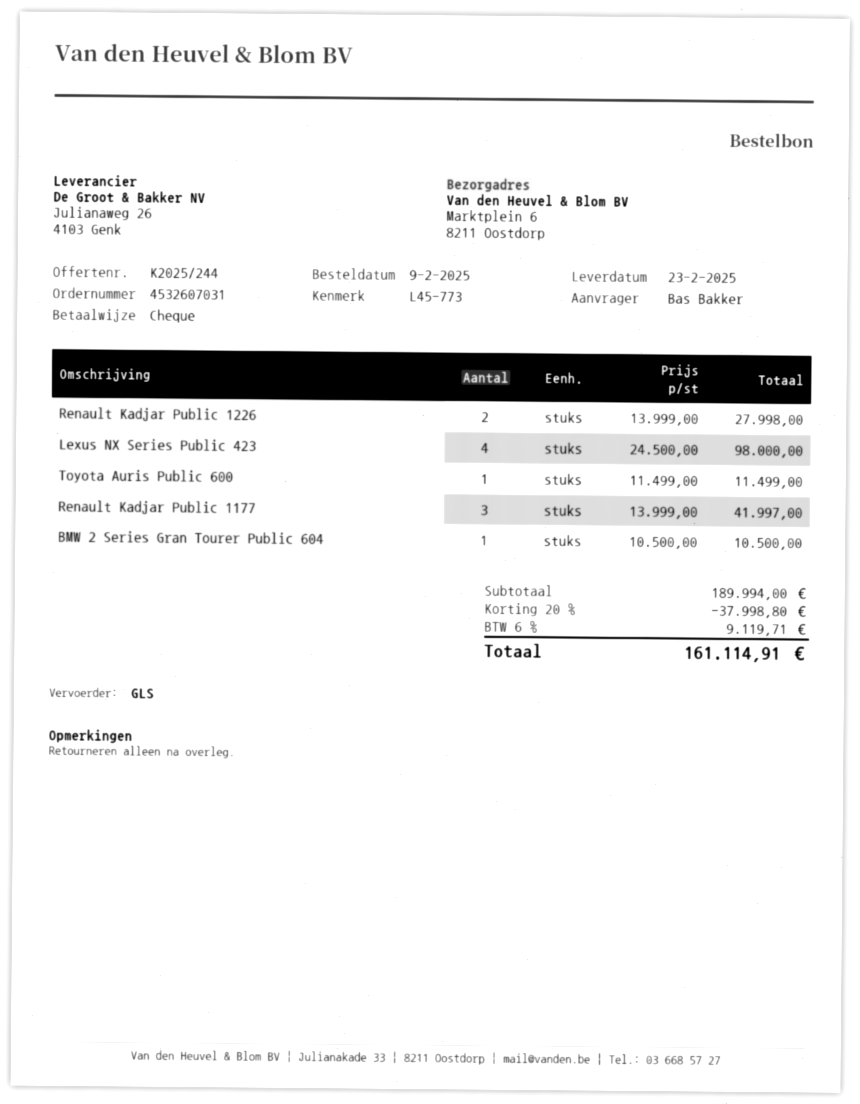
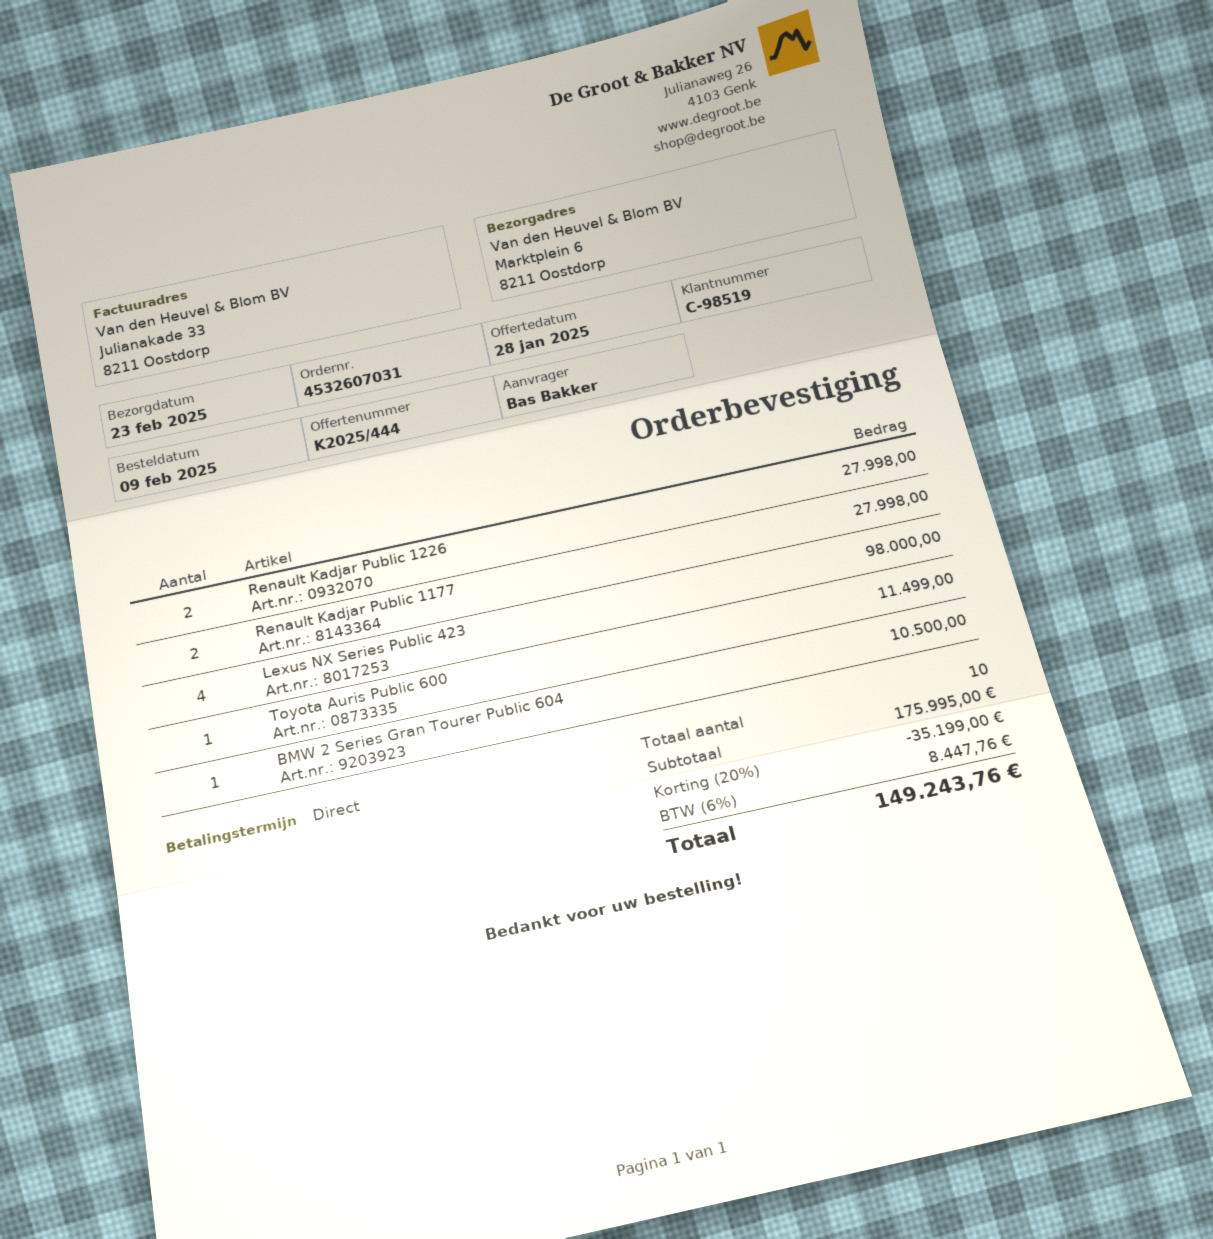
quote number: K2025/244 -> K2025/444
Renault Kadjar Public 1177: 3 for 41997.00 -> 2 for 27998.00
subtotal: 189994.00 -> 175995.00
discount: 20% = 37998.80 -> 20% = 35199.00
tax: 6% = 9119.71 -> 6% = 8447.76
total: 161114.91 -> 149243.76

